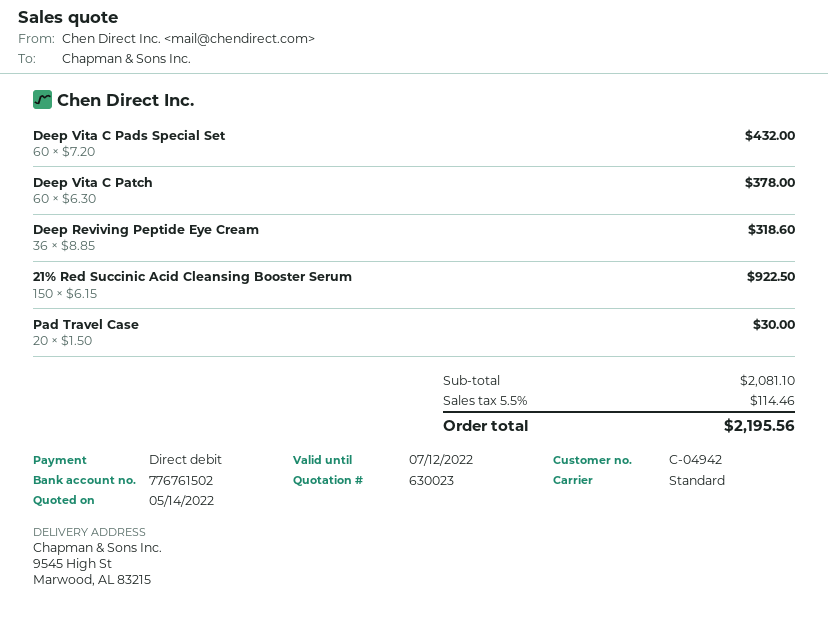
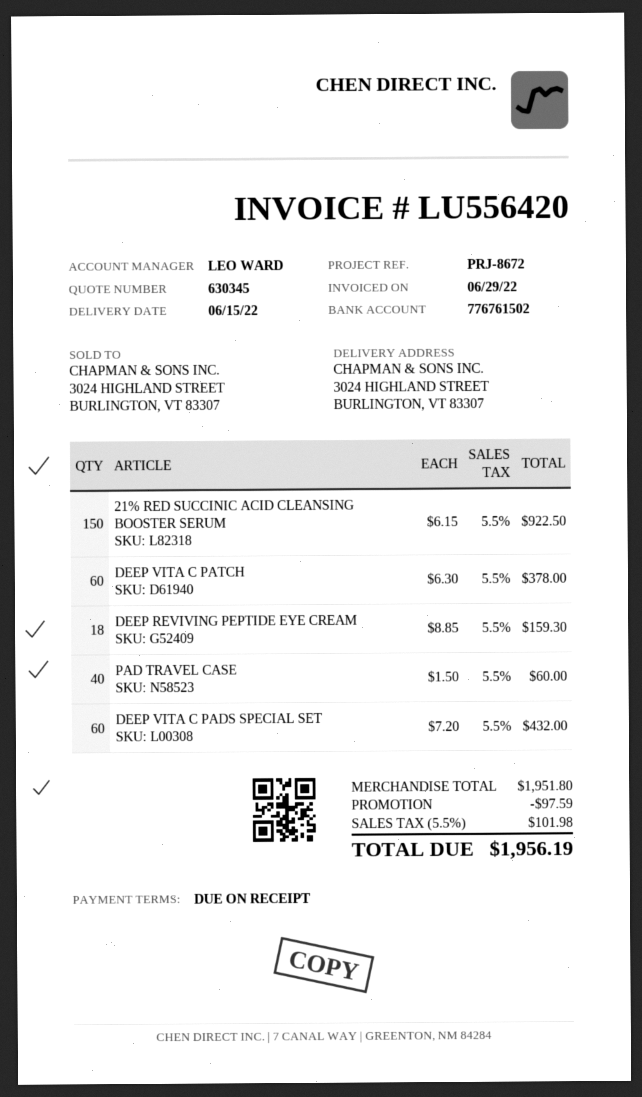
quote number: 630023 -> 630345
ship to: 9545 High St, Marwood, AL 83215 -> 3024 HIGHLAND STREET, BURLINGTON, VT 83307
Deep Reviving Peptide Eye Cream: 36 x 8.85 = 318.60 -> 18 x 8.85 = 159.30
Pad Travel Case: 20 x 1.50 = 30.00 -> 40 x 1.50 = 60.00
subtotal: 2081.10 -> 1951.80
discount: none -> 97.59
tax: 5.5% = 114.46 -> 5.5% = 101.98
total: 2195.56 -> 1956.19

